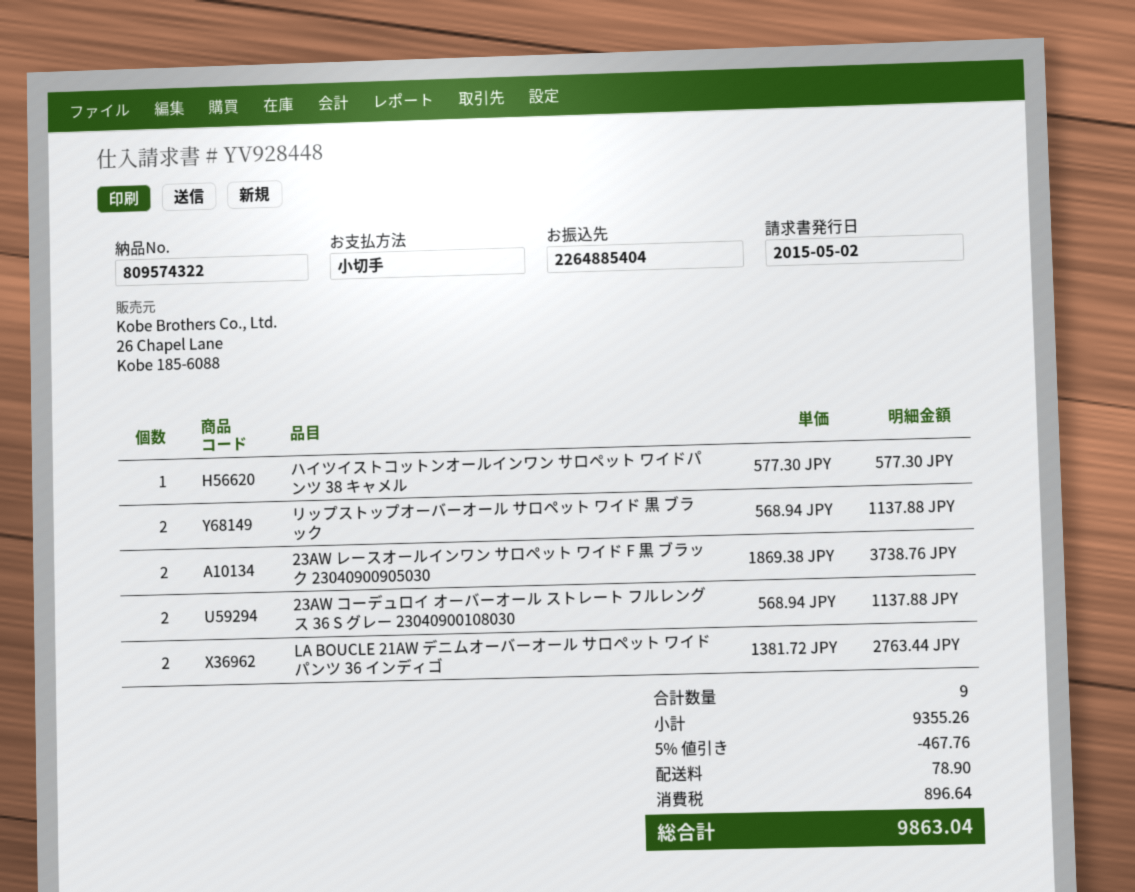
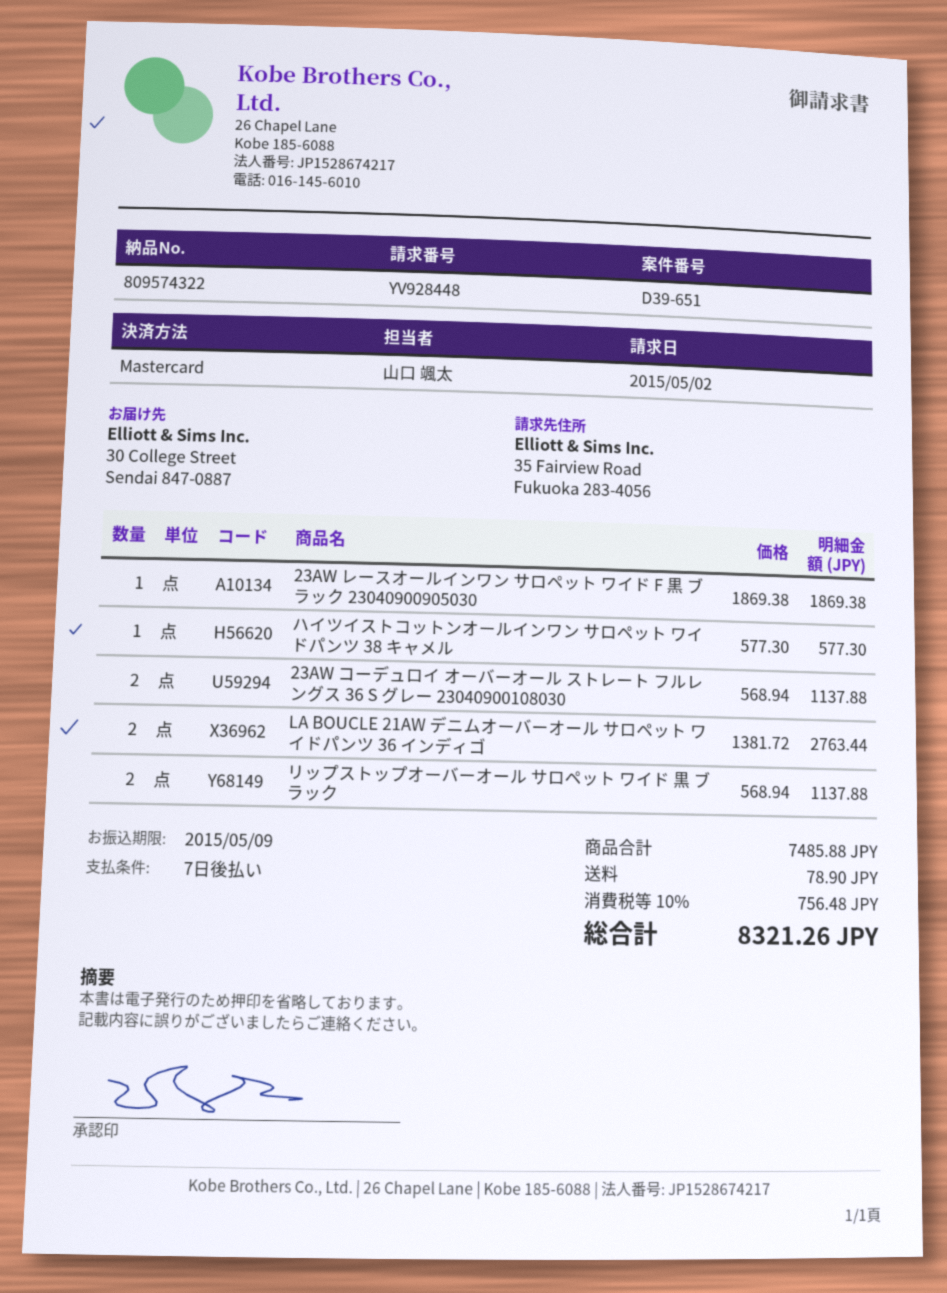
payment method: cheque -> Mastercard
23AW レースオールインワン サロペット ワイド F 黒 ブラック 23040900905030: 2 x 1869.38 = 3738.76 -> 1 x 1869.38 = 1869.38
subtotal: 9355.26 -> 7485.88
discount: 5% = 467.76 -> none
tax: 896.64 -> 756.48
total: 9863.04 -> 8321.26

